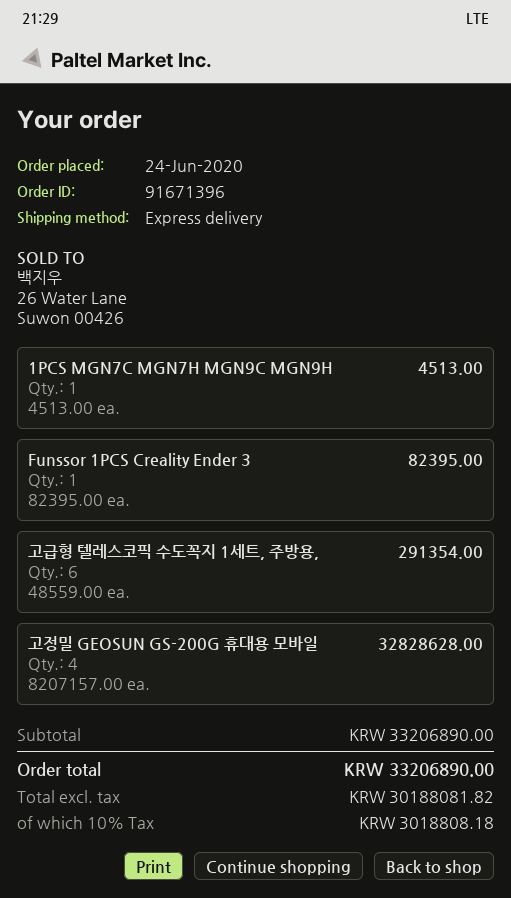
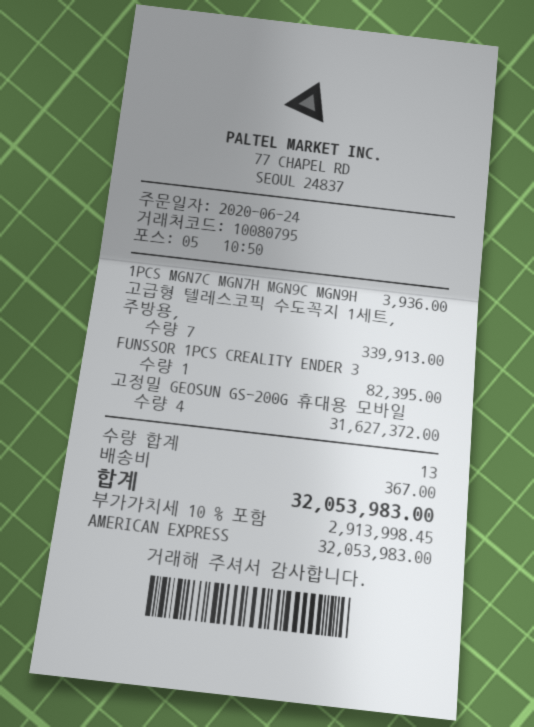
1PCS MGN7C MGN7H MGN9C MGN9H: 1 for 4513.00 -> 1 for 3936.00
고급형 텔레스코픽 수도꼭지 1세트, 주방용,: 6 for 291354.00 -> 7 for 339913.00
고정밀 GEOSUN GS-200G 휴대용 모바일: 4 for 32828628.00 -> 4 for 31627372.00
shipping: none -> 367.00
tax: 10% = 3018808.18 -> 10% = 2913998.45
total: 33206890.00 -> 32053983.00

